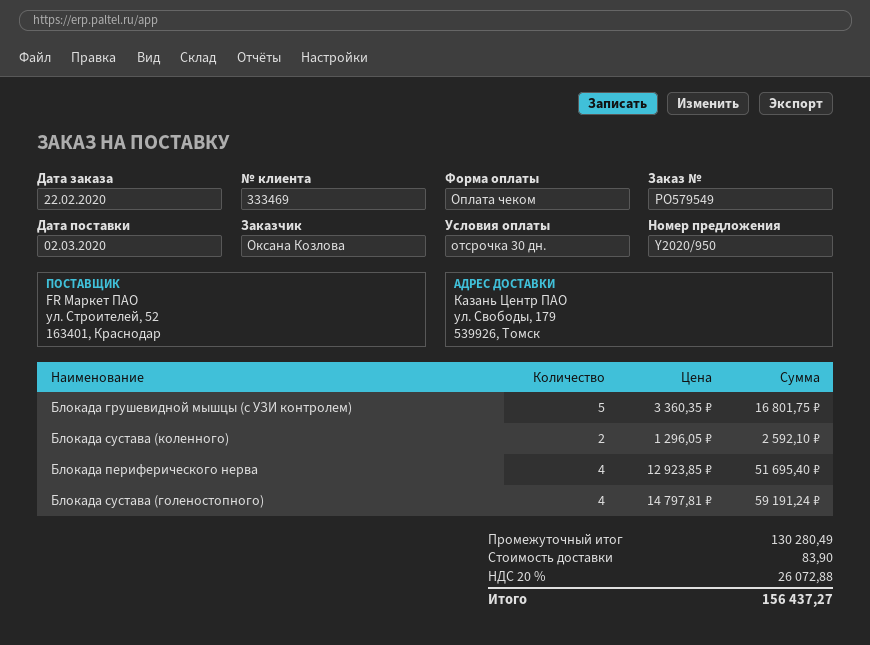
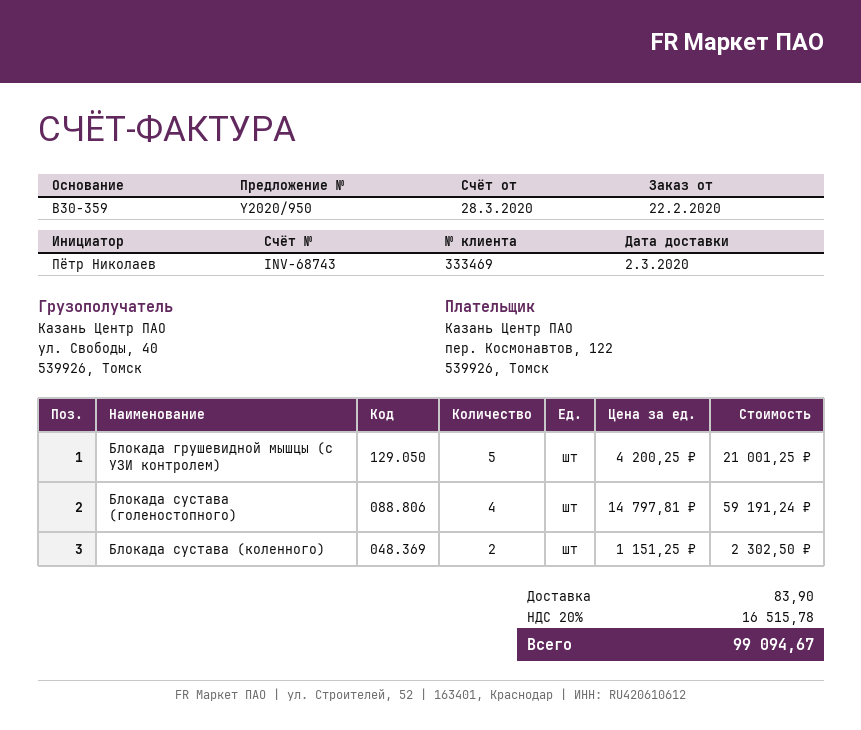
ordered by: Оксана Козлова -> Пётр Николаев
ship to: ул. Свободы, 179, 539926, Томск -> ул. Свободы, 40, 539926, Томск
Блокада грушевидной мышцы (с УЗИ контролем): 5 x 3360.35 = 16801.75 -> 5 x 4200.25 = 21001.25
Блокада сустава (коленного): 2 x 1296.05 = 2592.10 -> 2 x 1151.25 = 2302.50
Блокада периферического нерва: 4 x 12923.85 = 51695.40 -> none
tax: 20% = 26072.88 -> 20% = 16515.78
total: 156437.27 -> 99094.67

